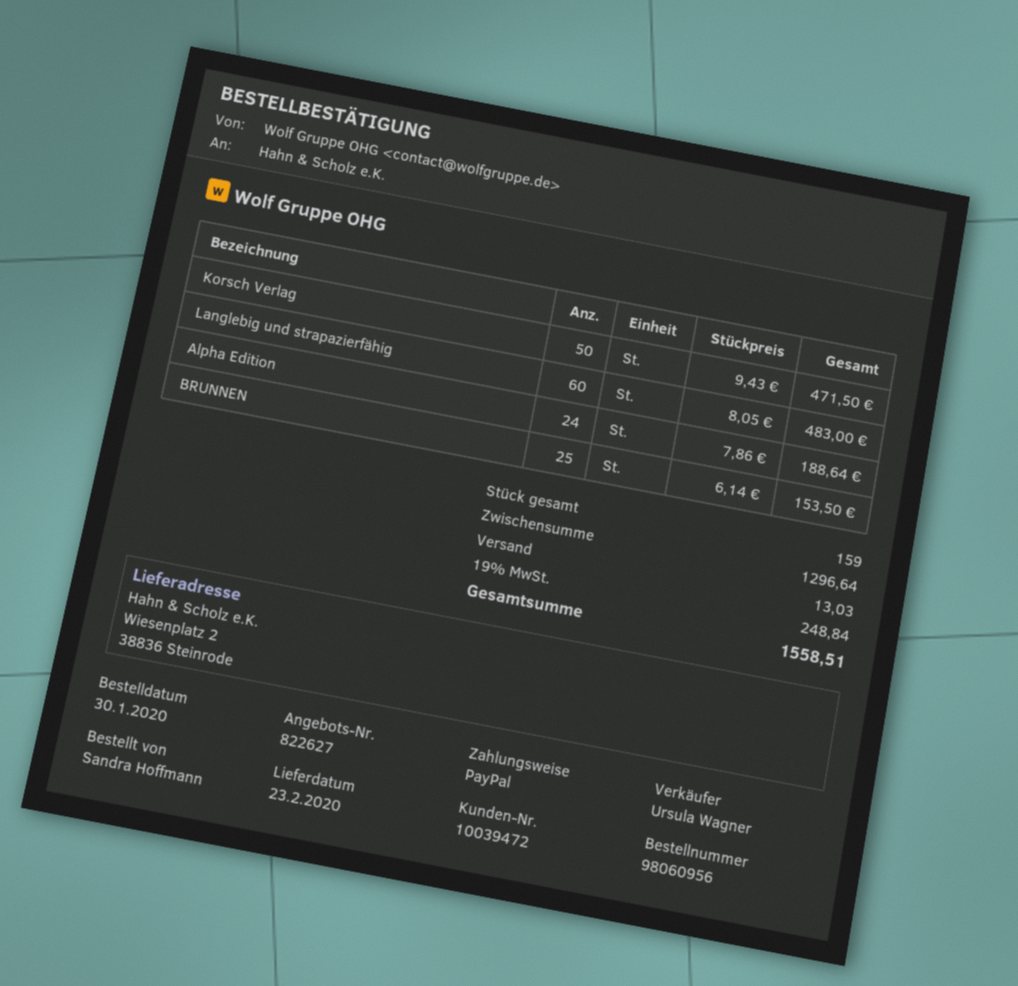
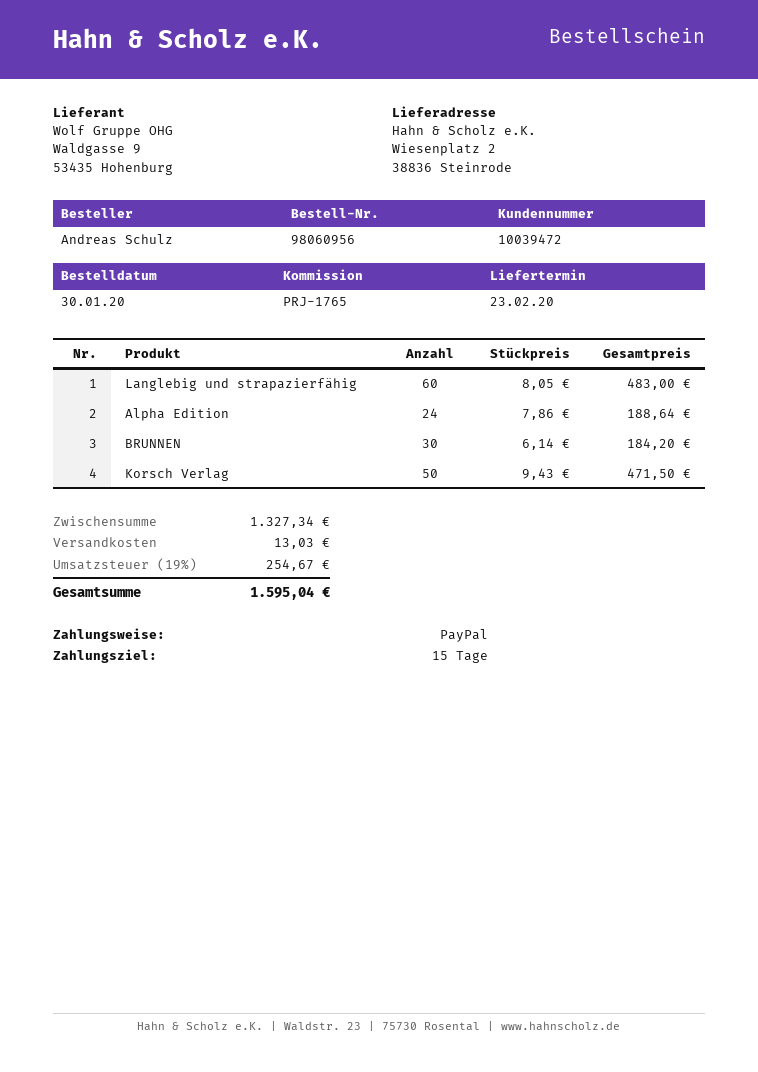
ordered by: Sandra Hoffmann -> Andreas Schulz
BRUNNEN: 25 x 6.14 = 153.50 -> 30 x 6.14 = 184.20
subtotal: 1296.64 -> 1327.34
tax: 19% = 248.84 -> 19% = 254.67
total: 1558.51 -> 1595.04

